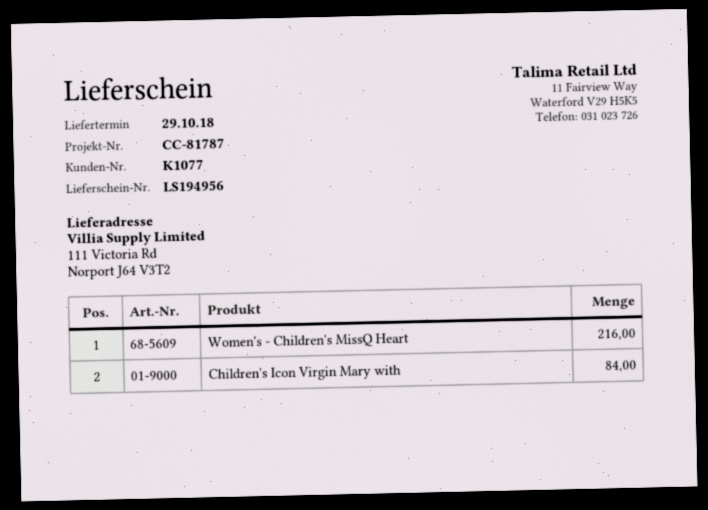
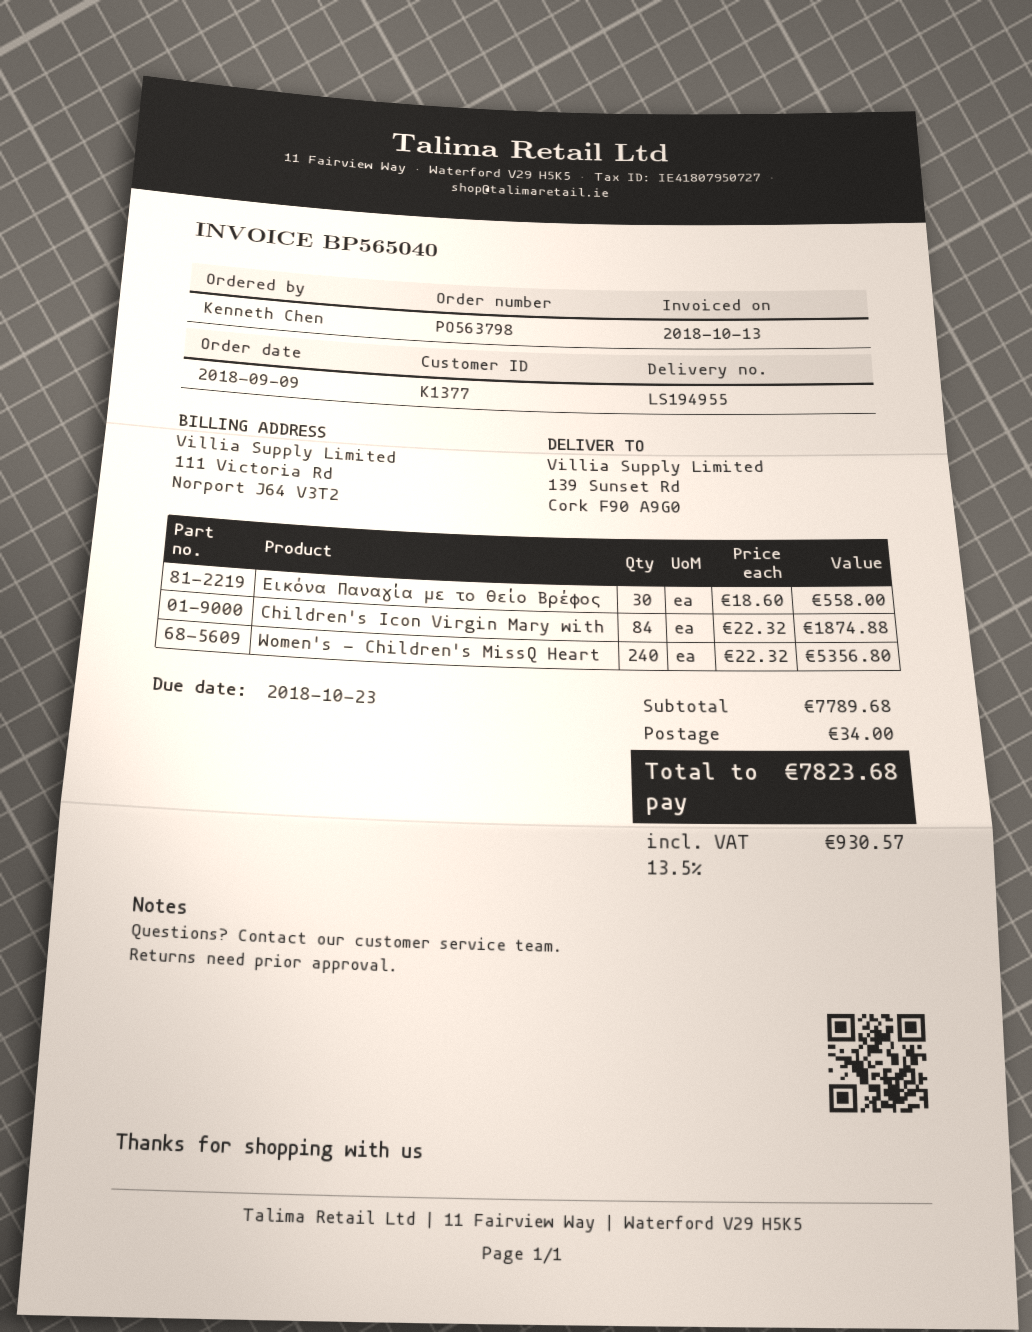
delivery note number: LS194956 -> LS194955
customer number: K1077 -> K1377
ship to: 111 Victoria Rd, Norport J64 V3T2 -> 139 Sunset Rd, Cork F90 A9G0
Women's - Children's MissQ Heart: 216 -> 240
Εικόνα Παναγία με το Θείο Βρέφος: none -> 30

